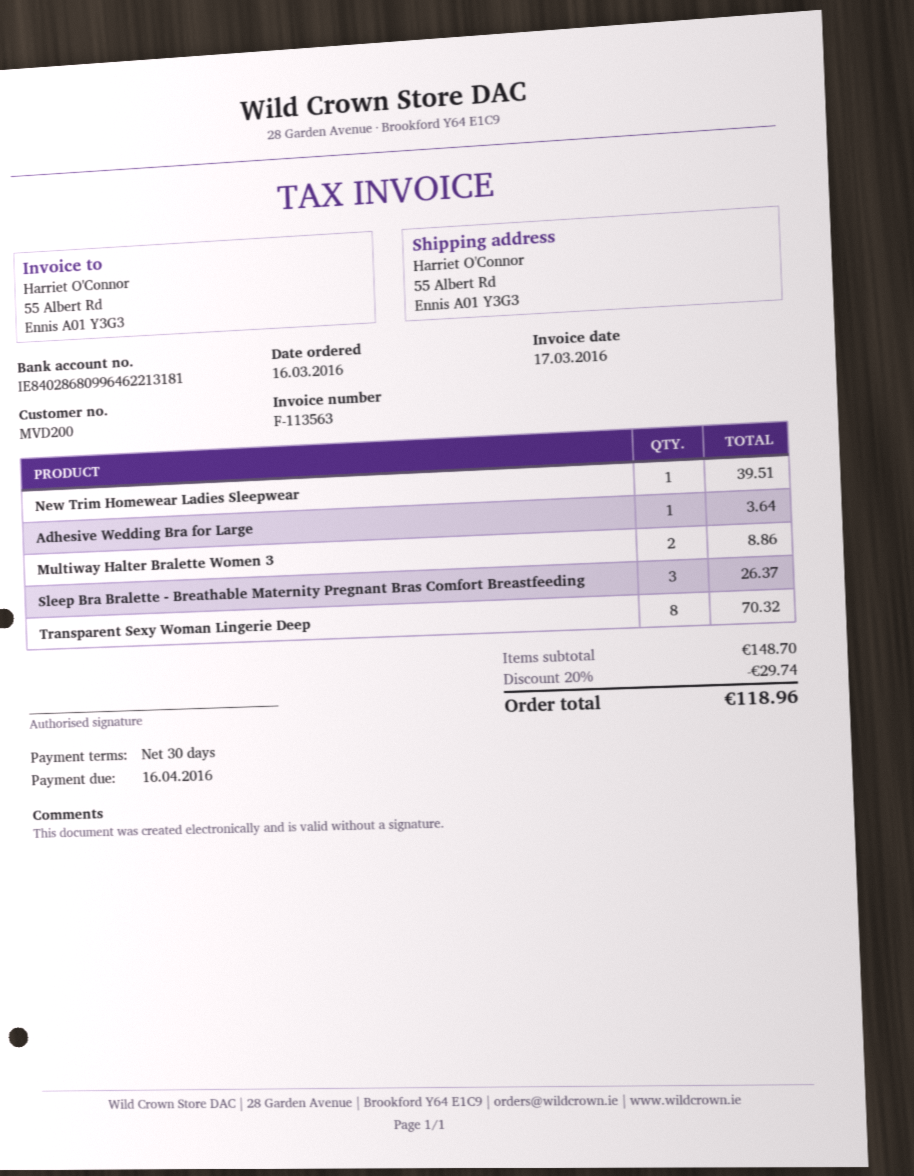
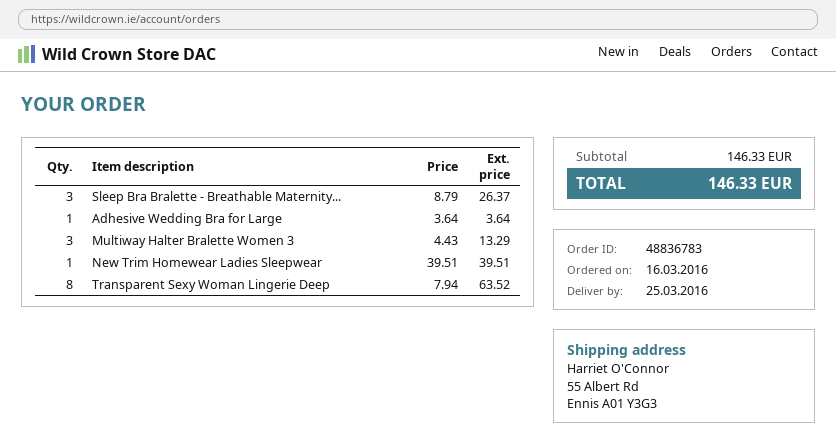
Multiway Halter Bralette Women 3: 2 for 8.86 -> 3 for 13.29
Transparent Sexy Woman Lingerie Deep: 8 for 70.32 -> 8 for 63.52
subtotal: 148.70 -> 146.33
discount: 20% = 29.74 -> none
total: 118.96 -> 146.33

